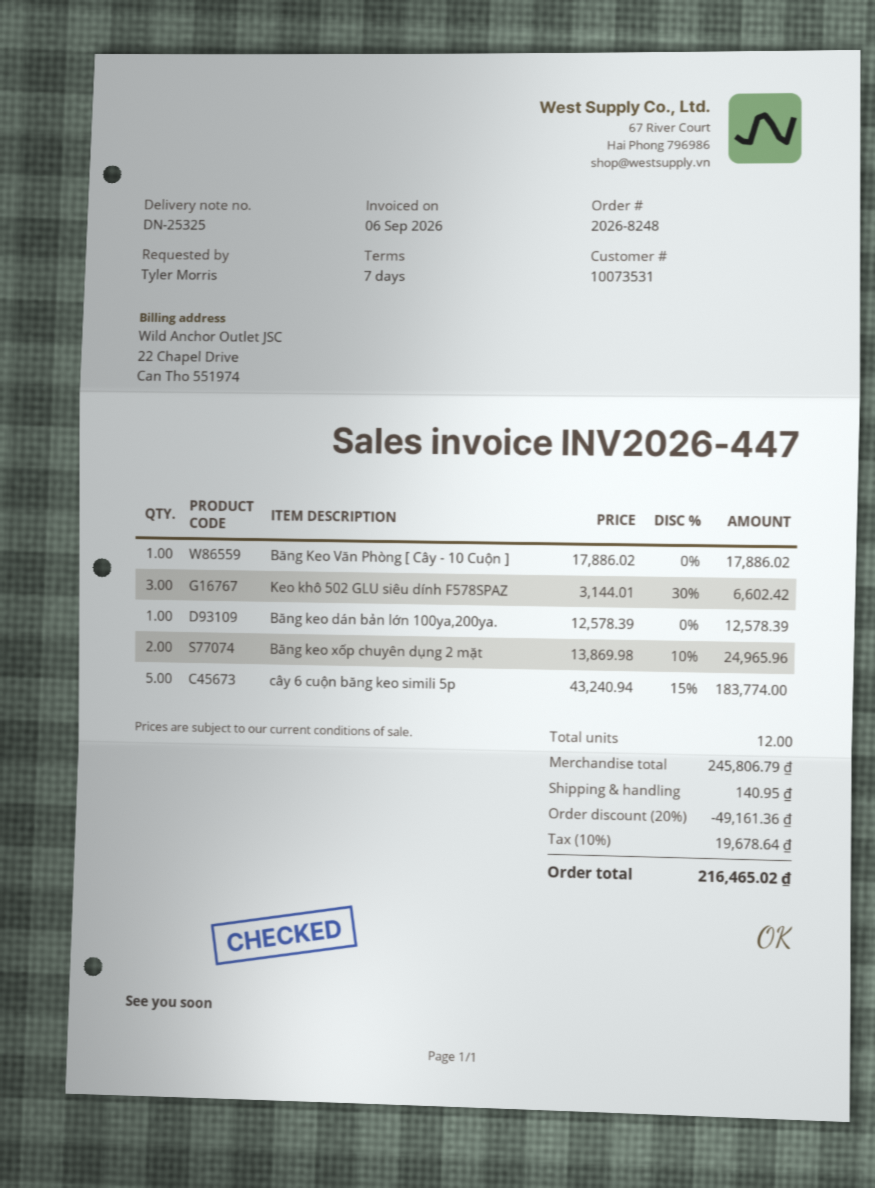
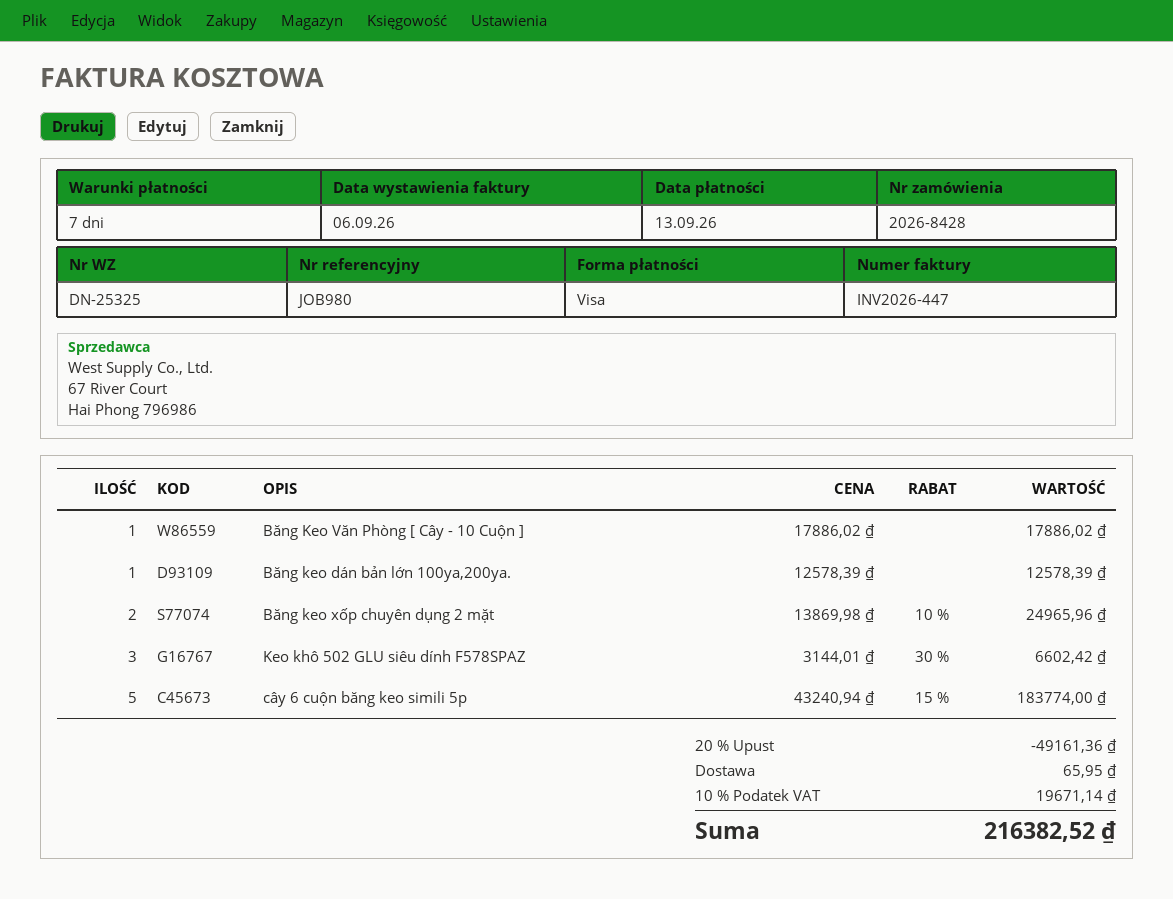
order number: 2026-8248 -> 2026-8428
shipping: 140.95 -> 65.95
tax: 10% = 19678.64 -> 10% = 19671.14
total: 216465.02 -> 216382.52

